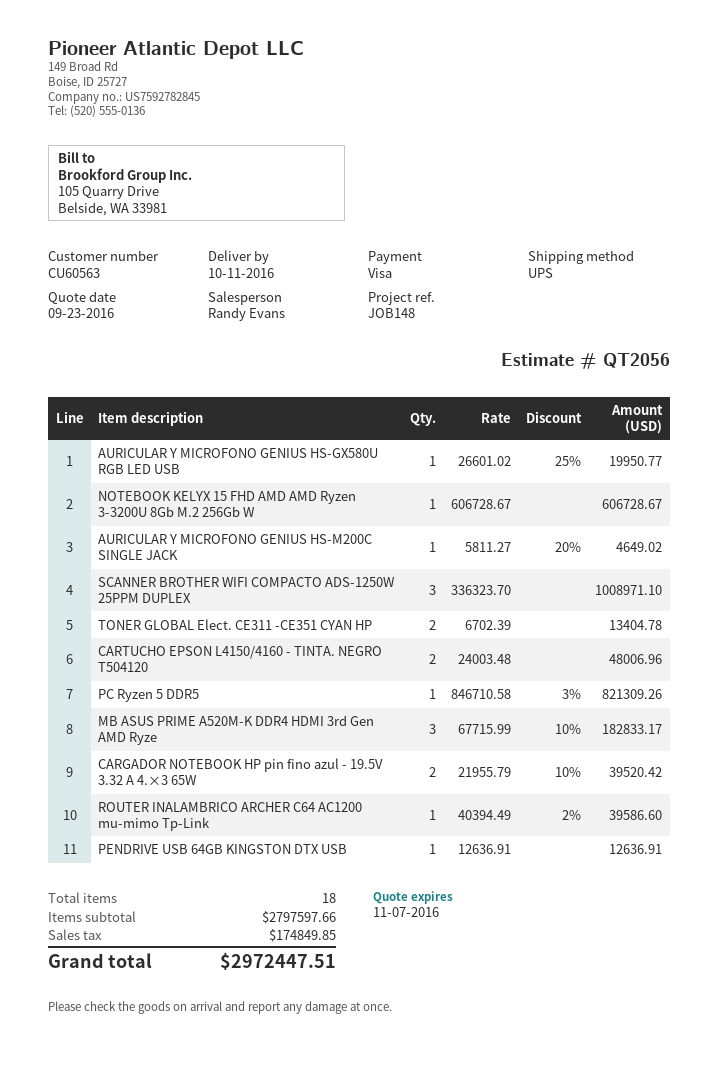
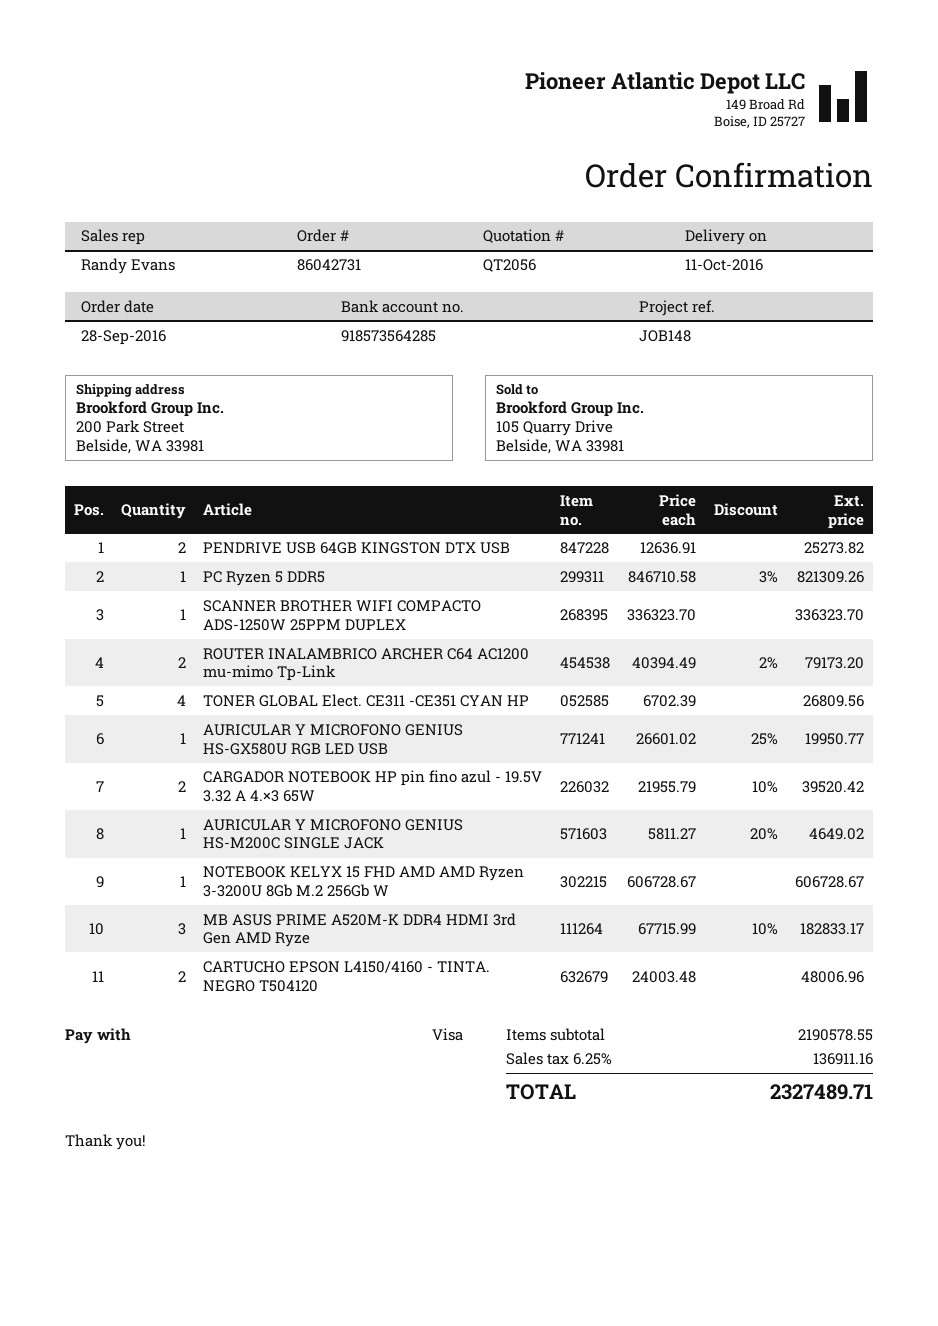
SCANNER BROTHER WIFI COMPACTO ADS-1250W 25PPM DUPLEX: 3 x 336323.70 = 1008971.10 -> 1 x 336323.70 = 336323.70
TONER GLOBAL Elect. CE311 -CE351 CYAN HP: 2 x 6702.39 = 13404.78 -> 4 x 6702.39 = 26809.56
ROUTER INALAMBRICO ARCHER C64 AC1200 mu-mimo Tp-Link: 1 x 40394.49 - 2% = 39586.60 -> 2 x 40394.49 - 2% = 79173.20
PENDRIVE USB 64GB KINGSTON DTX USB: 1 x 12636.91 = 12636.91 -> 2 x 12636.91 = 25273.82
subtotal: 2797597.66 -> 2190578.55
tax: 174849.85 -> 136911.16
total: 2972447.51 -> 2327489.71

